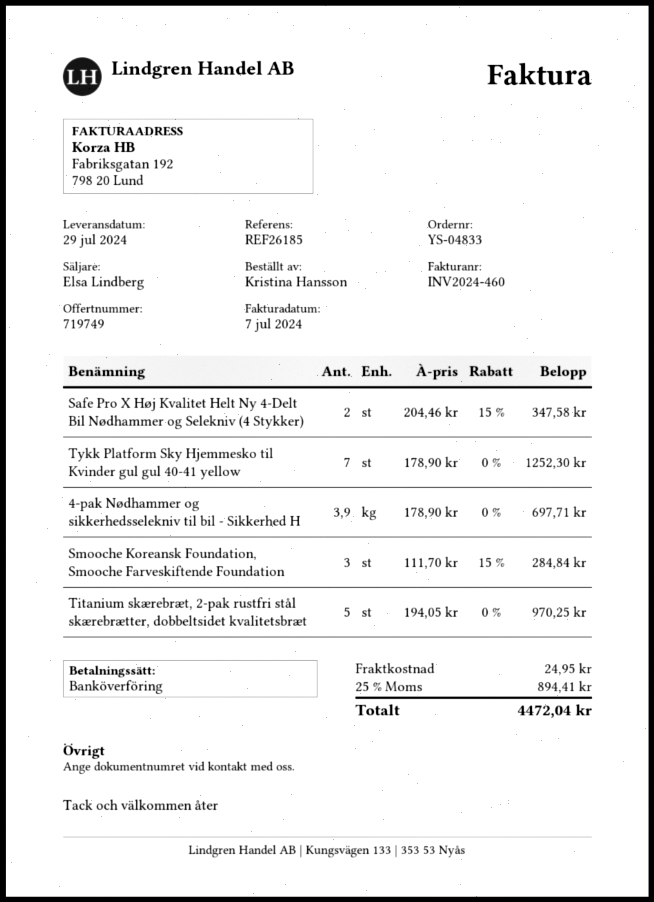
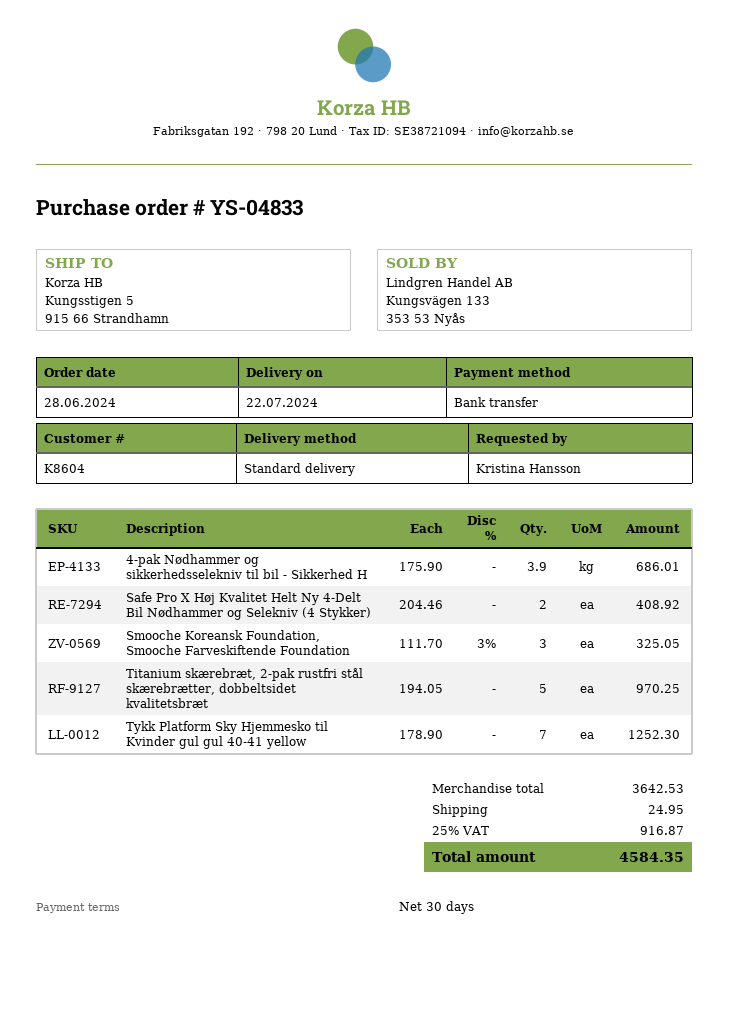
delivery date: 2024-07-29 -> 2024-07-22
Safe Pro X Høj Kvalitet Helt Ny 4-Delt Bil Nødhammer og Selekniv (4 Stykker): 2 x 204.46 - 15% = 347.58 -> 2 x 204.46 = 408.92
4-pak Nødhammer og sikkerhedsselekniv til bil - Sikkerhed H: 3.9 x 178.90 = 697.71 -> 3.9 x 175.90 = 686.01
Smooche Koreansk Foundation, Smooche Farveskiftende Foundation: 3 x 111.70 - 15% = 284.84 -> 3 x 111.70 - 3% = 325.05
tax: 25% = 894.41 -> 25% = 916.87
total: 4472.04 -> 4584.35

